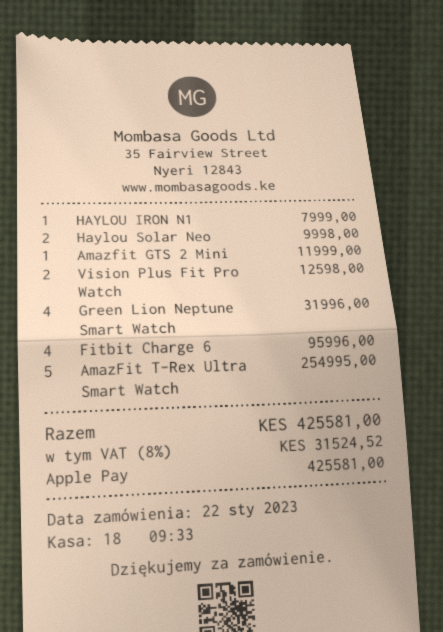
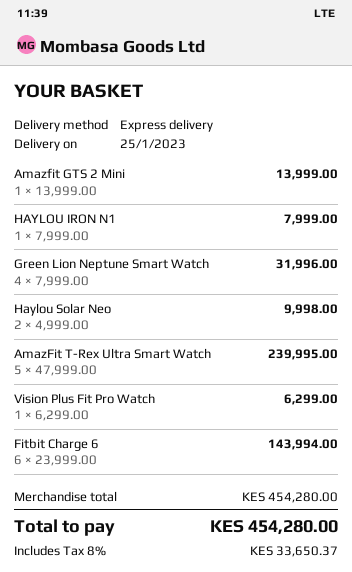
Amazfit GTS 2 Mini: 1 for 11999.00 -> 1 for 13999.00
Vision Plus Fit Pro Watch: 2 for 12598.00 -> 1 for 6299.00
Fitbit Charge 6: 4 for 95996.00 -> 6 for 143994.00
AmazFit T-Rex Ultra Smart Watch: 5 for 254995.00 -> 5 for 239995.00
tax: 8% = 31524.52 -> 8% = 33650.37
total: 425581.00 -> 454280.00

